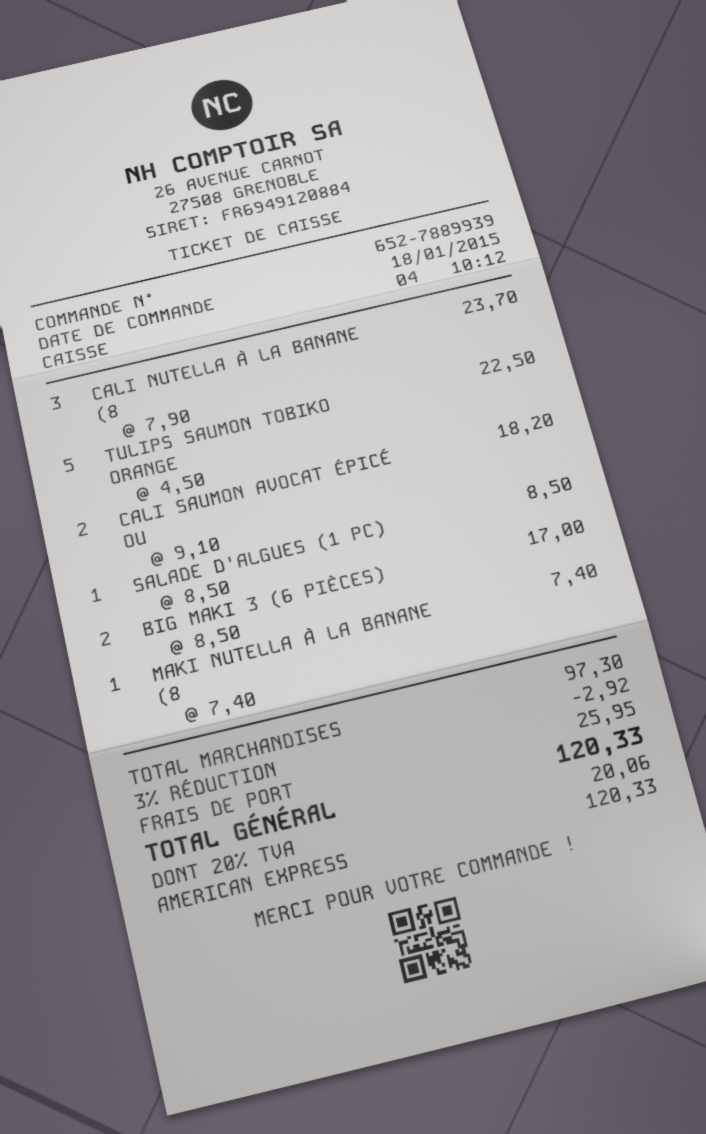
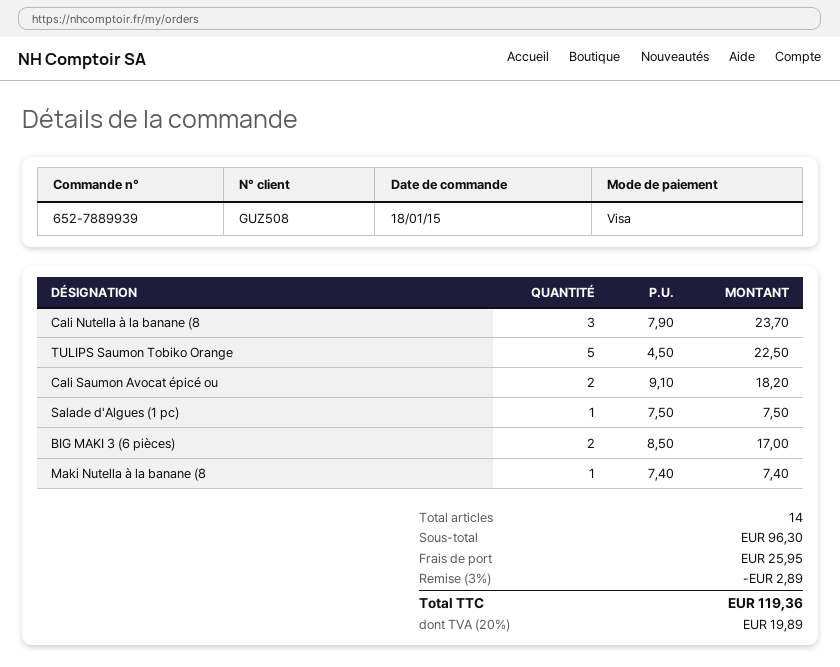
payment method: American Express -> Visa
SALADE D'ALGUES (1 PC): 1 x 8.50 = 8.50 -> 1 x 7.50 = 7.50
subtotal: 97.30 -> 96.30
discount: 3% = 2.92 -> 3% = 2.89
tax: 20% = 20.06 -> 20% = 19.89
total: 120.33 -> 119.36

